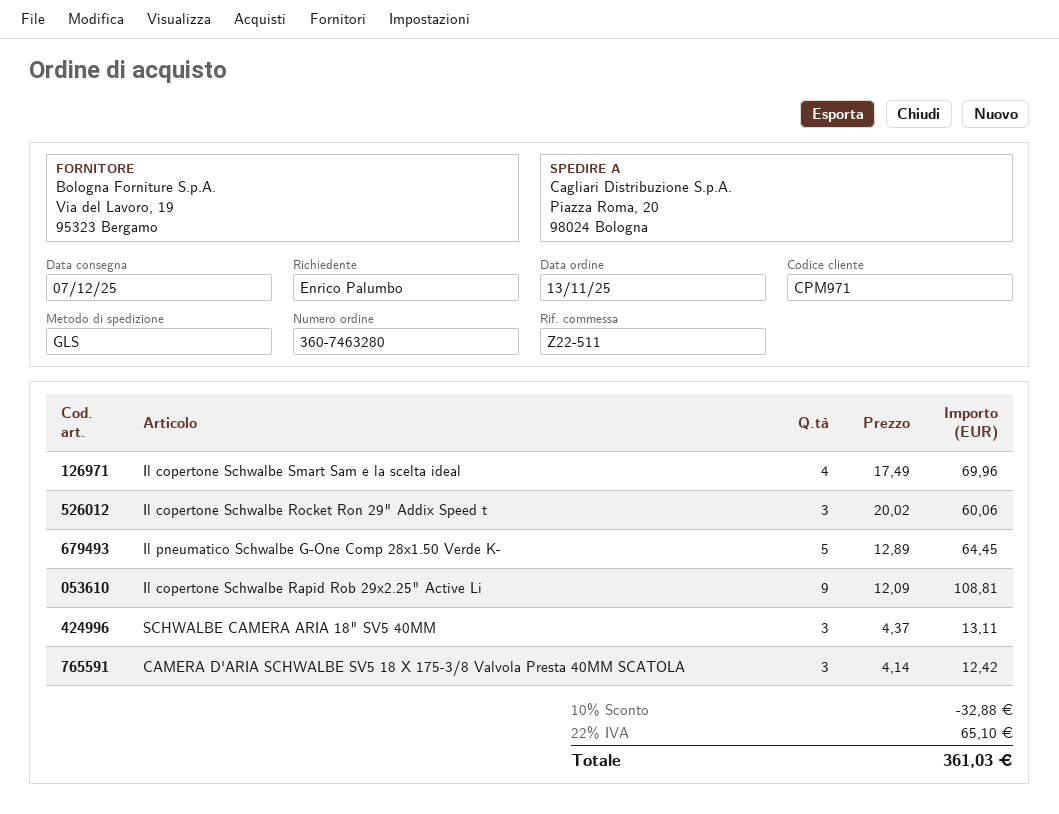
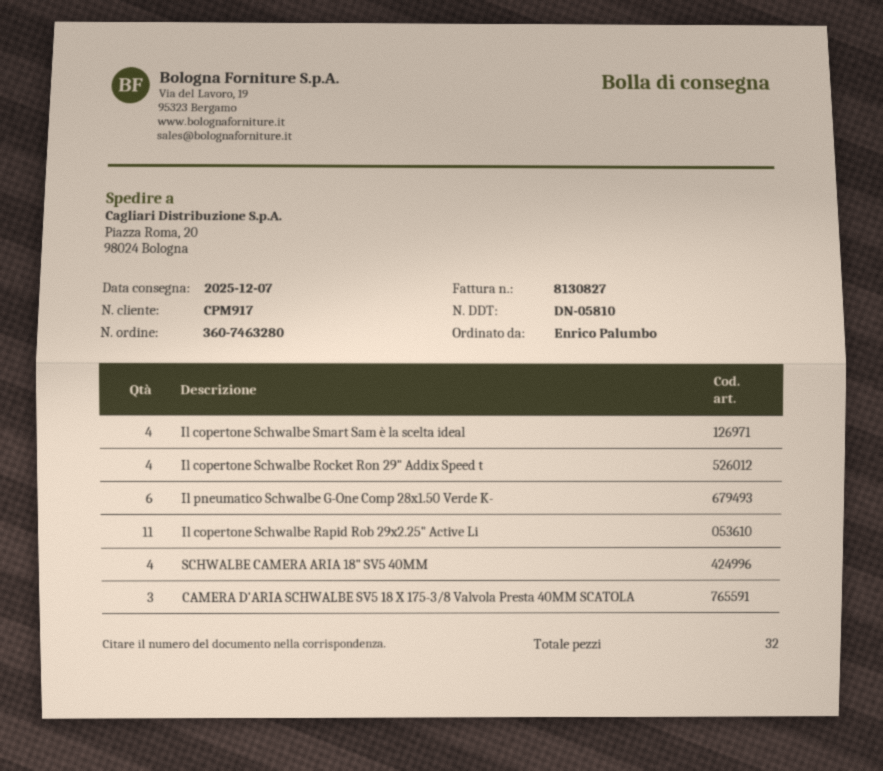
customer number: CPM971 -> CPM917
Il copertone Schwalbe Rocket Ron 29" Addix Speed t: 3 -> 4
Il pneumatico Schwalbe G-One Comp 28x1.50 Verde K-: 5 -> 6
Il copertone Schwalbe Rapid Rob 29x2.25" Active Li: 9 -> 11
SCHWALBE CAMERA ARIA 18" SV5 40MM: 3 -> 4

